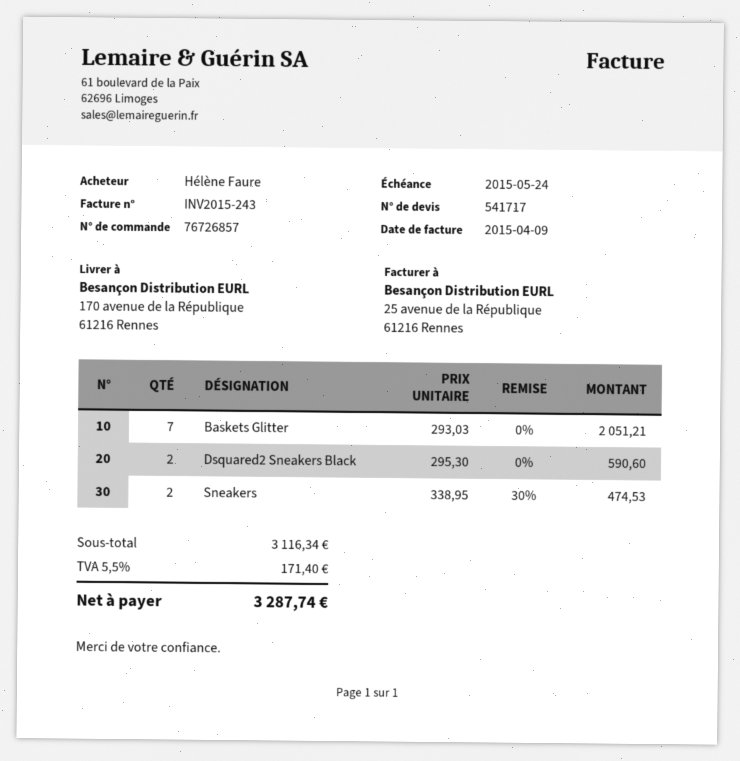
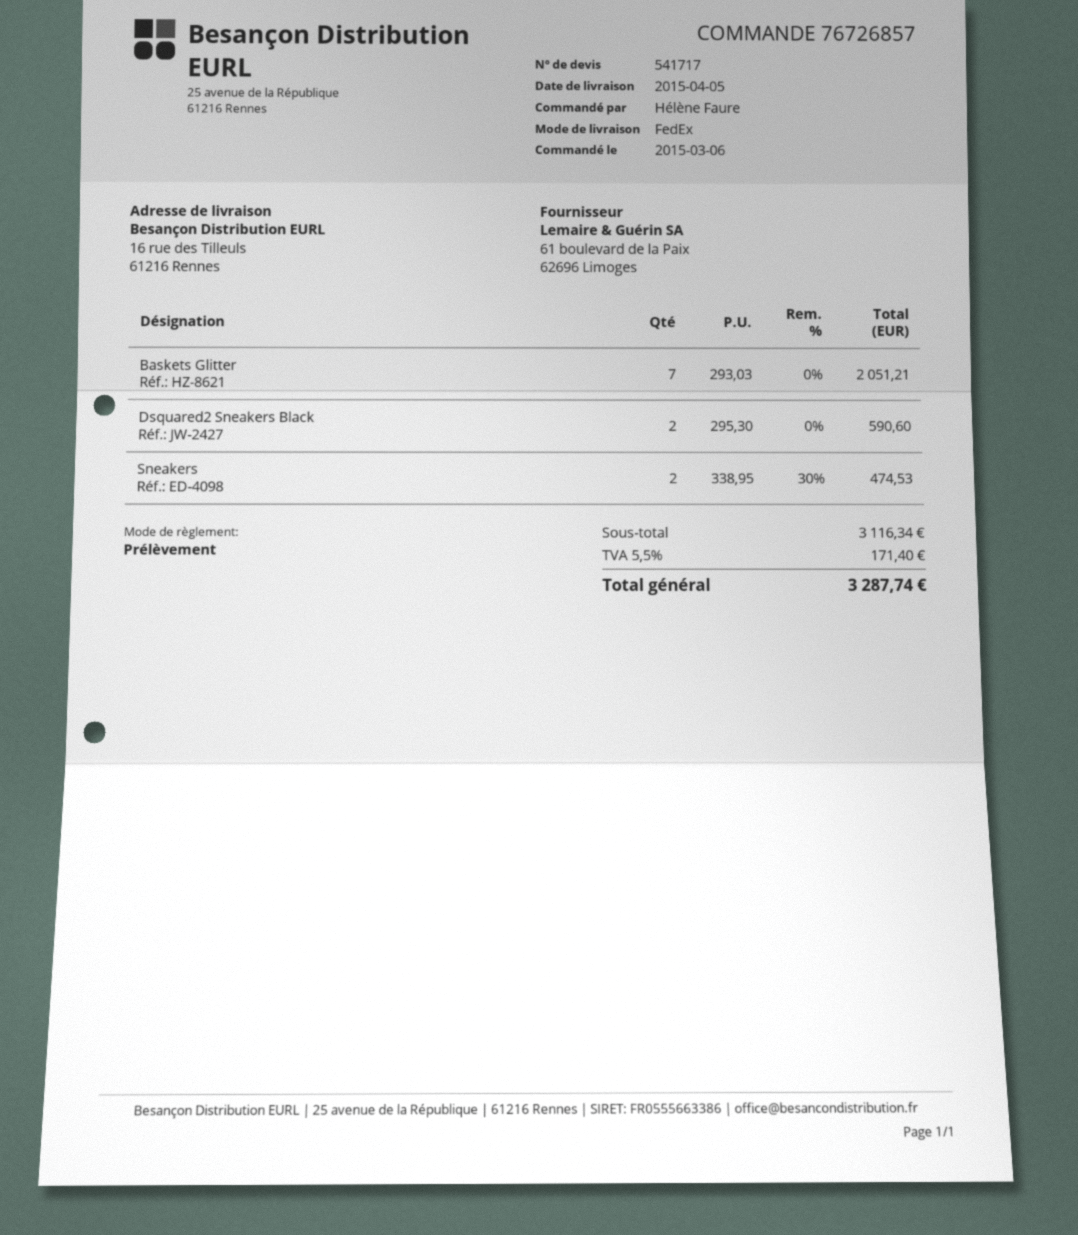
ship to: 170 avenue de la République, 61216 Rennes -> 16 rue des Tilleuls, 61216 Rennes

